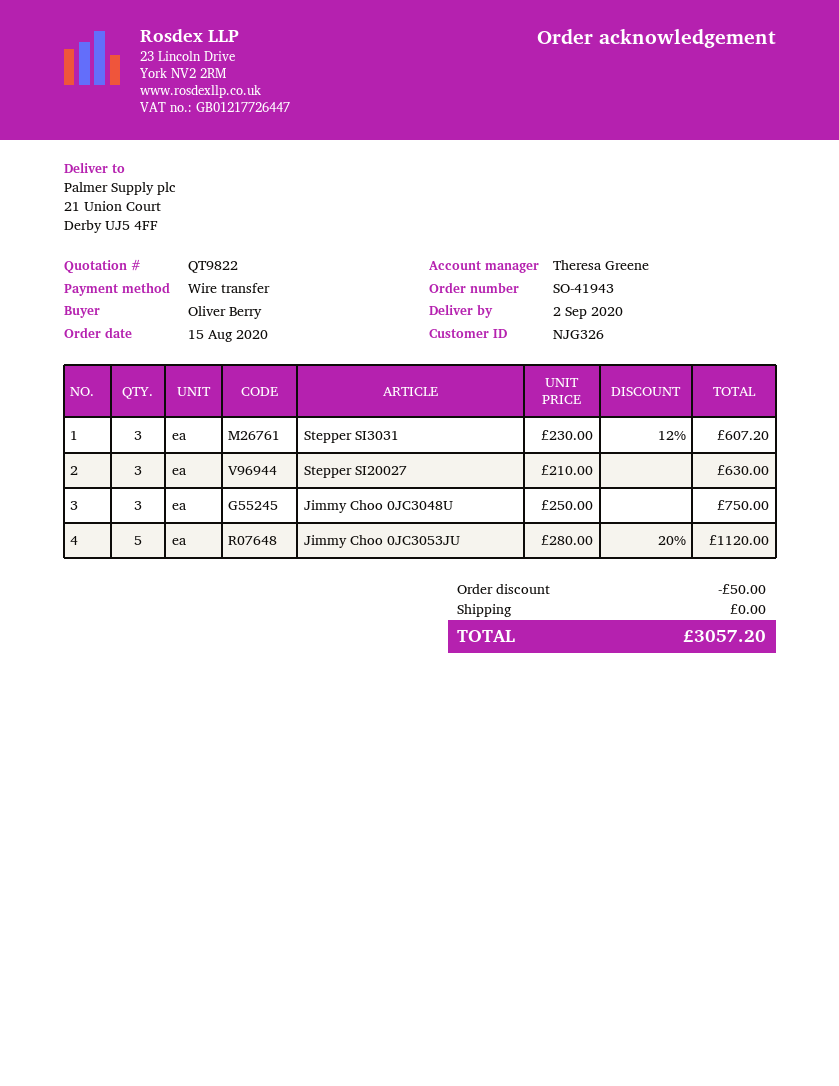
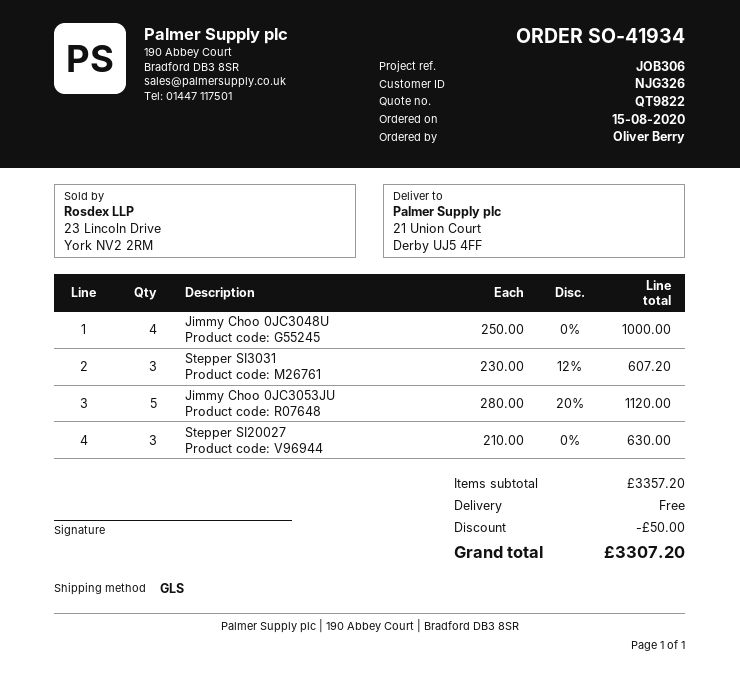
order number: SO-41943 -> SO-41934
Jimmy Choo 0JC3048U: 3 x 250.00 = 750.00 -> 4 x 250.00 = 1000.00
total: 3057.20 -> 3307.20

